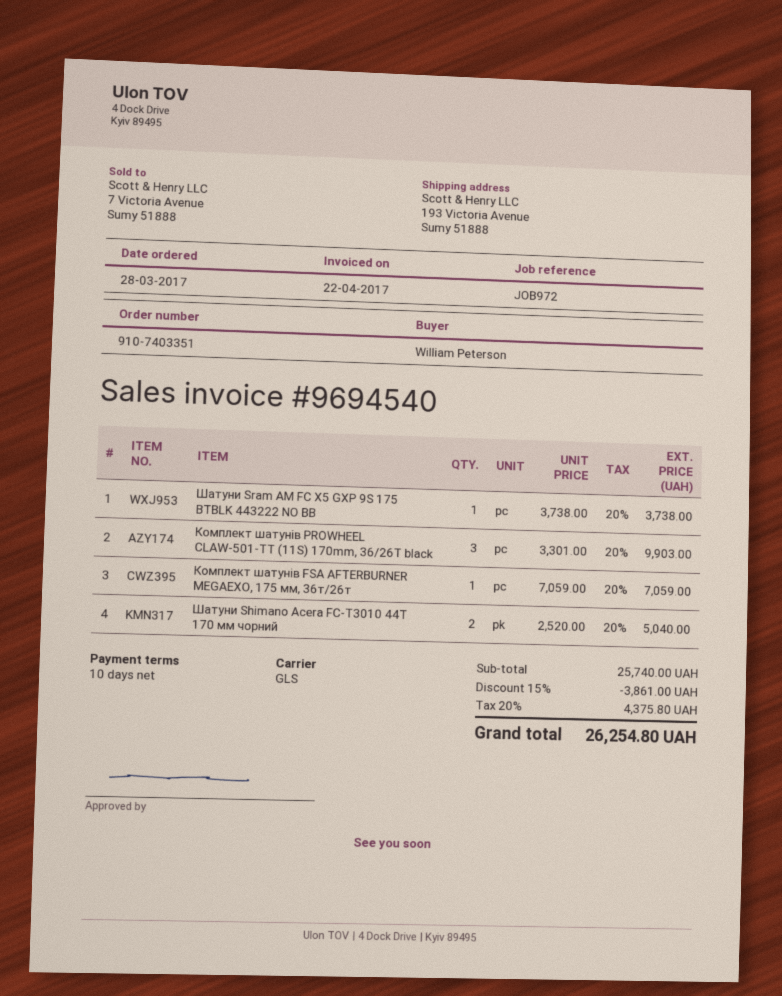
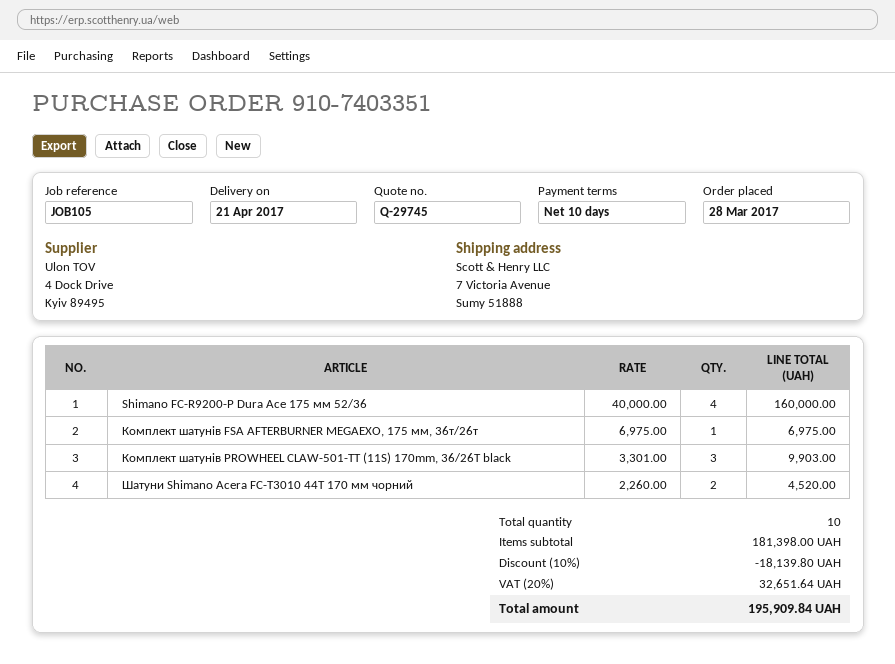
reference: JOB972 -> JOB105
ship to: 193 Victoria Avenue, Sumy 51888 -> 7 Victoria Avenue, Sumy 51888
Шатуни Sram AM FC X5 GXP 9S 175 BTBLK 443222 NO BB: 1 x 3738.00 = 3738.00 -> none
Комплект шатунів FSA AFTERBURNER MEGAEXO, 175 мм, 36т/26т: 1 x 7059.00 = 7059.00 -> 1 x 6975.00 = 6975.00
Шатуни Shimano Acera FC-T3010 44T 170 мм чорний: 2 x 2520.00 = 5040.00 -> 2 x 2260.00 = 4520.00
Shimano FC-R9200-P Dura Ace 175 мм 52/36: none -> 4 x 40000.00 = 160000.00
subtotal: 25740.00 -> 181398.00
discount: 15% = 3861.00 -> 10% = 18139.80
tax: 20% = 4375.80 -> 20% = 32651.64
total: 26254.80 -> 195909.84

